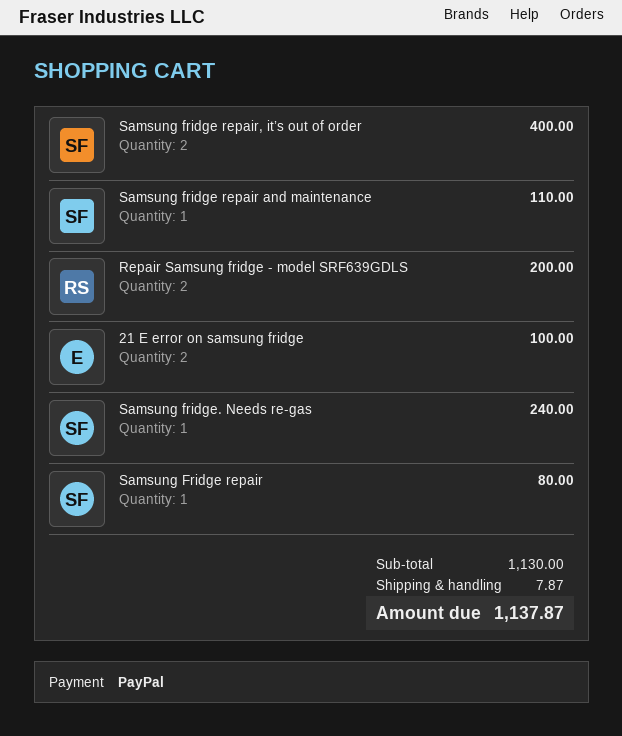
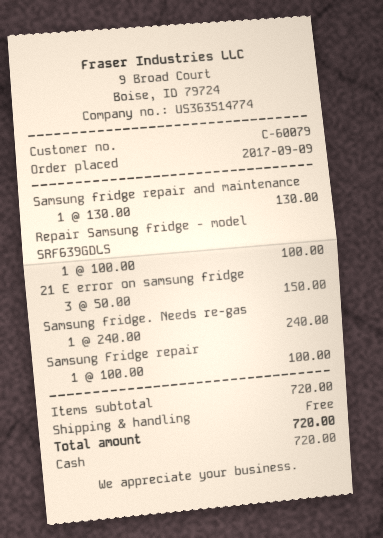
payment method: PayPal -> cash
Samsung fridge repair, it’s out of order: 2 for 400.00 -> none
Samsung fridge repair and maintenance: 1 for 110.00 -> 1 for 130.00
Repair Samsung fridge - model SRF639GDLS: 2 for 200.00 -> 1 for 100.00
21 E error on samsung fridge: 2 for 100.00 -> 3 for 150.00
Samsung Fridge repair: 1 for 80.00 -> 1 for 100.00
subtotal: 1130.00 -> 720.00
shipping: 7.87 -> 0.00
total: 1137.87 -> 720.00

